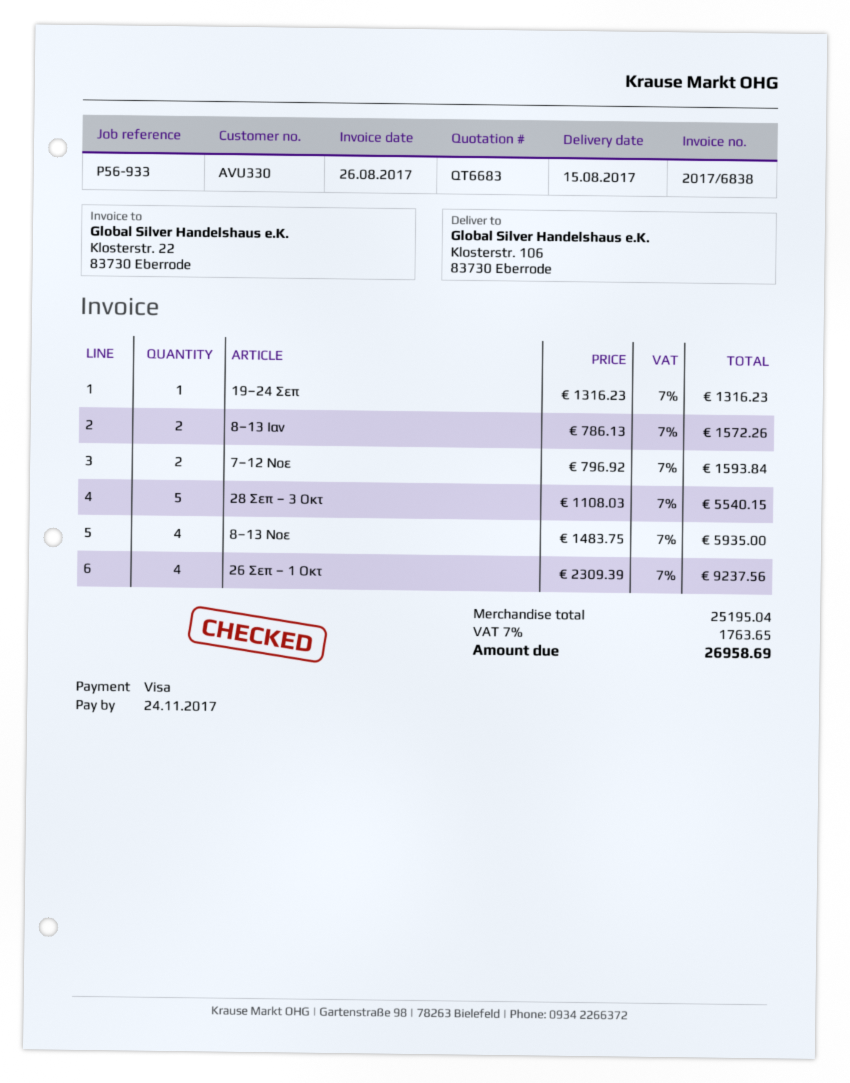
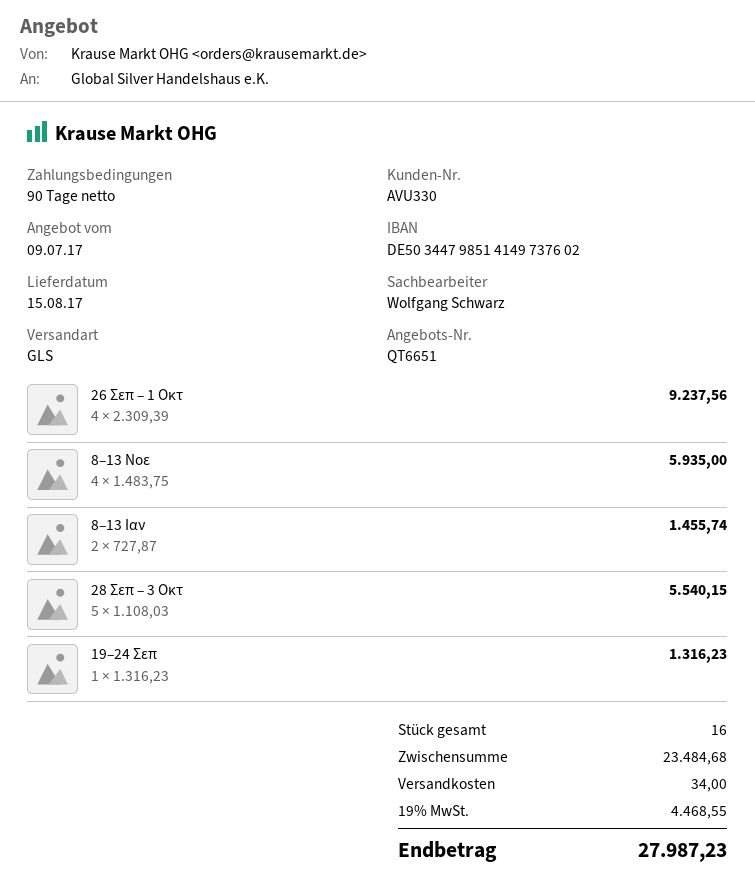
quote number: QT6683 -> QT6651
8–13 Ιαν: 2 x 786.13 = 1572.26 -> 2 x 727.87 = 1455.74
7–12 Νοε: 2 x 796.92 = 1593.84 -> none
subtotal: 25195.04 -> 23484.68
shipping: none -> 34.00
tax: 7% = 1763.65 -> 19% = 4468.55
total: 26958.69 -> 27987.23

